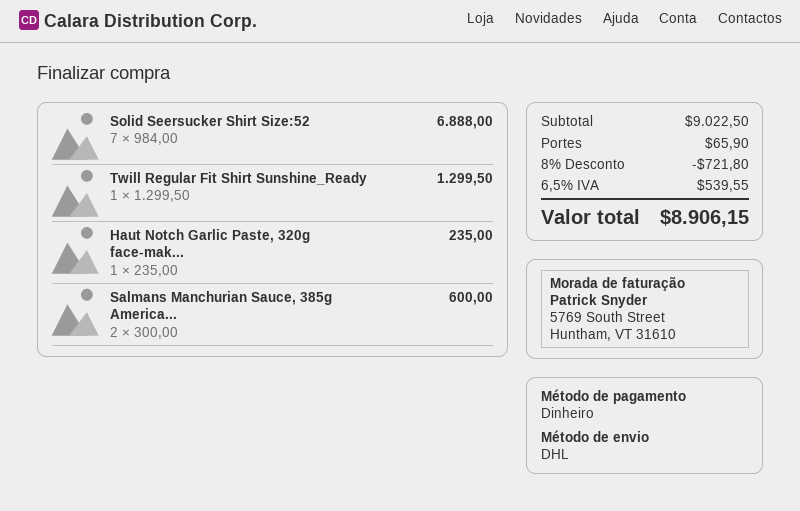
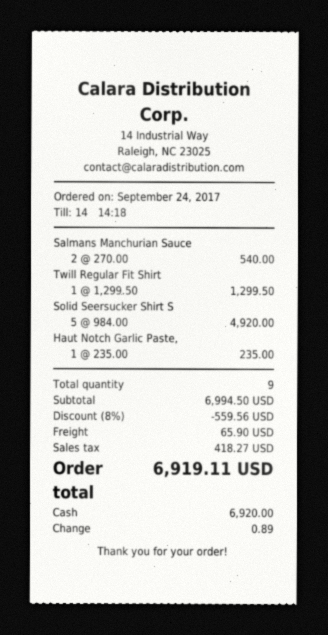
Solid Seersucker Shirt Size:52: 7 x 984.00 = 6888.00 -> 5 x 984.00 = 4920.00
Salmans Manchurian Sauce, 385g America...: 2 x 300.00 = 600.00 -> 2 x 270.00 = 540.00
subtotal: 9022.50 -> 6994.50
discount: 8% = 721.80 -> 8% = 559.56
tax: 539.55 -> 418.27
total: 8906.15 -> 6919.11

